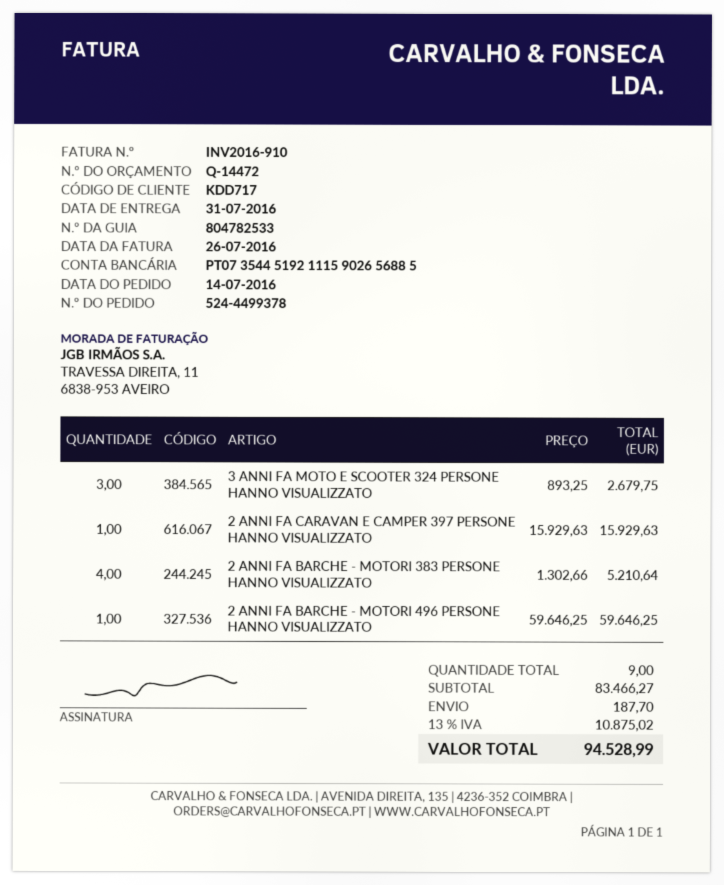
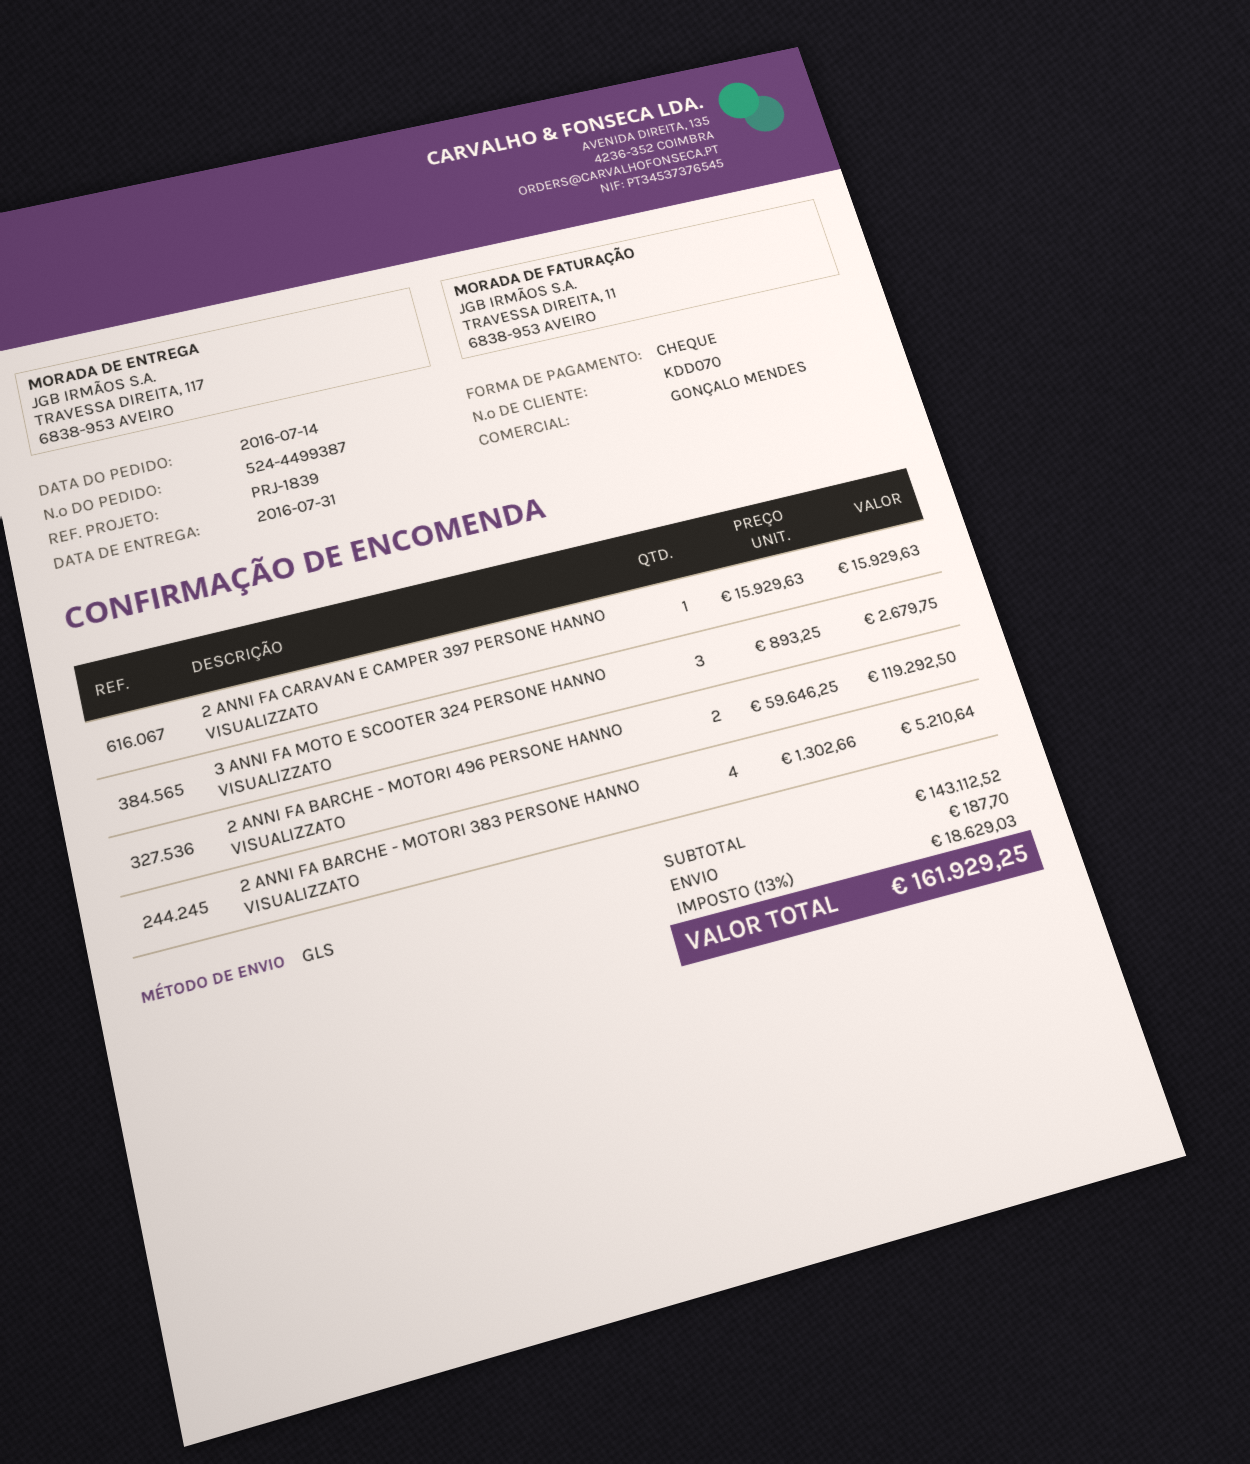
order number: 524-4499378 -> 524-4499387
customer number: KDD717 -> KDD070
2 ANNI FA BARCHE - MOTORI 496 PERSONE HANNO VISUALIZZATO: 1 x 59646.25 = 59646.25 -> 2 x 59646.25 = 119292.50
subtotal: 83466.27 -> 143112.52
tax: 13% = 10875.02 -> 13% = 18629.03
total: 94528.99 -> 161929.25

